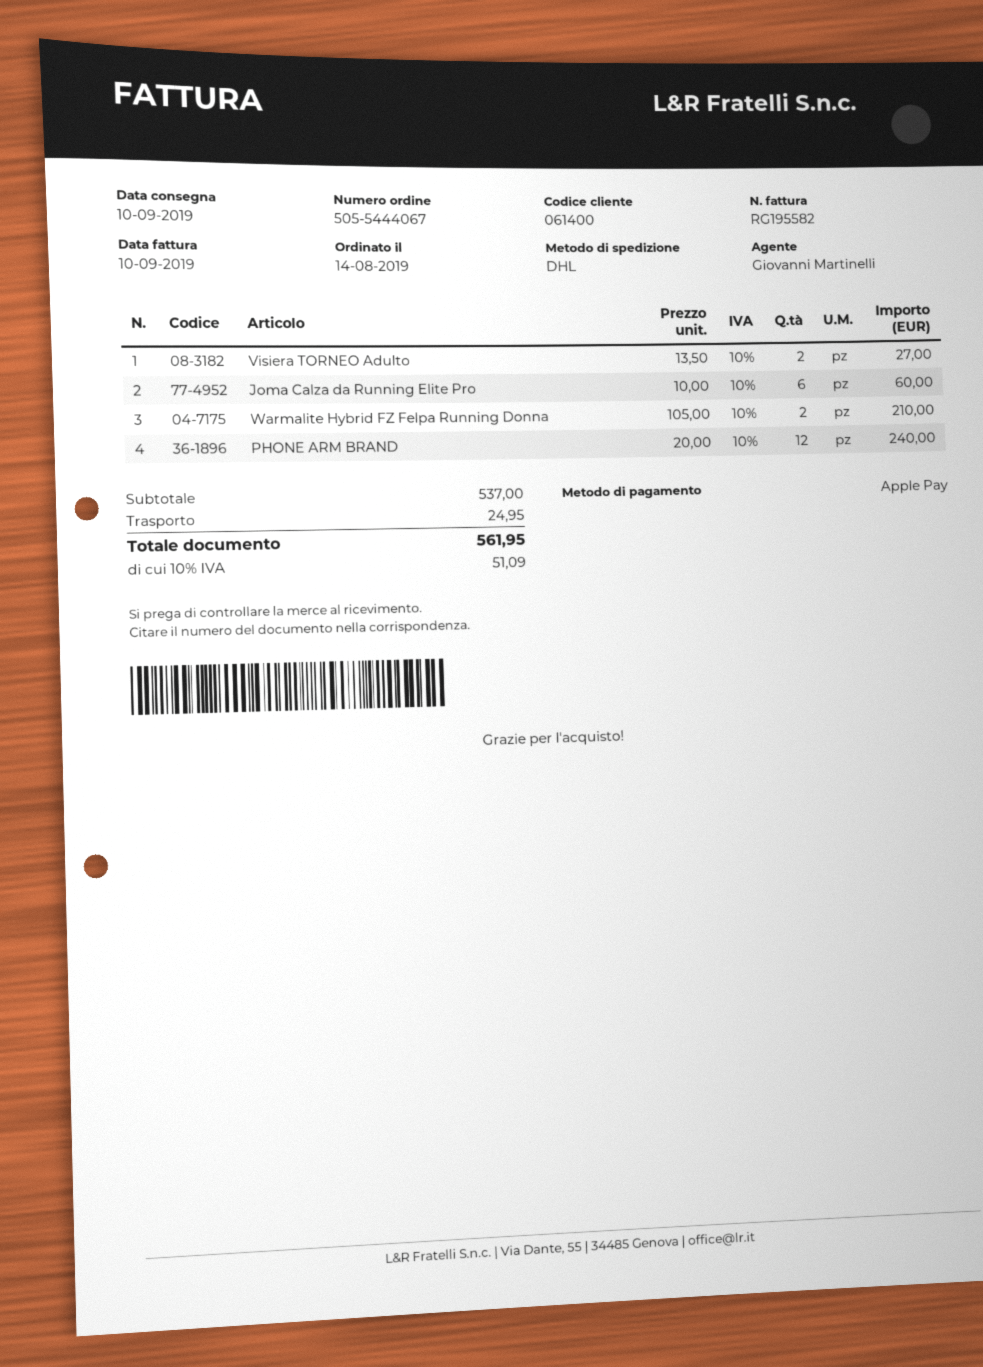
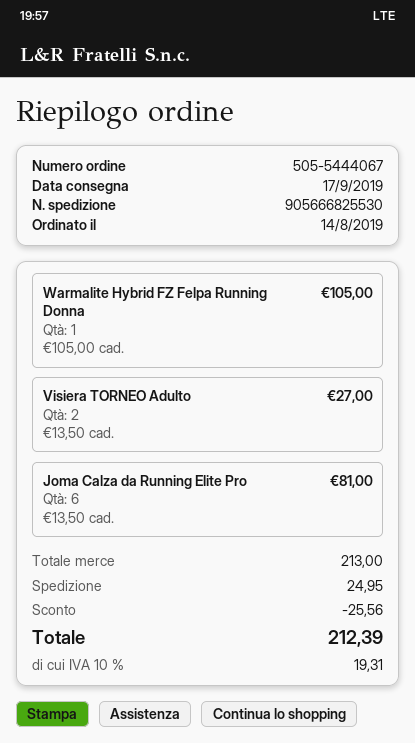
delivery date: 2019-09-10 -> 2019-09-17
Joma Calza da Running Elite Pro: 6 x 10.00 = 60.00 -> 6 x 13.50 = 81.00
Warmalite Hybrid FZ Felpa Running Donna: 2 x 105.00 = 210.00 -> 1 x 105.00 = 105.00
PHONE ARM BRAND: 12 x 20.00 = 240.00 -> none
subtotal: 537.00 -> 213.00
discount: none -> 25.56
tax: 10% = 51.09 -> 10% = 19.31
total: 561.95 -> 212.39

